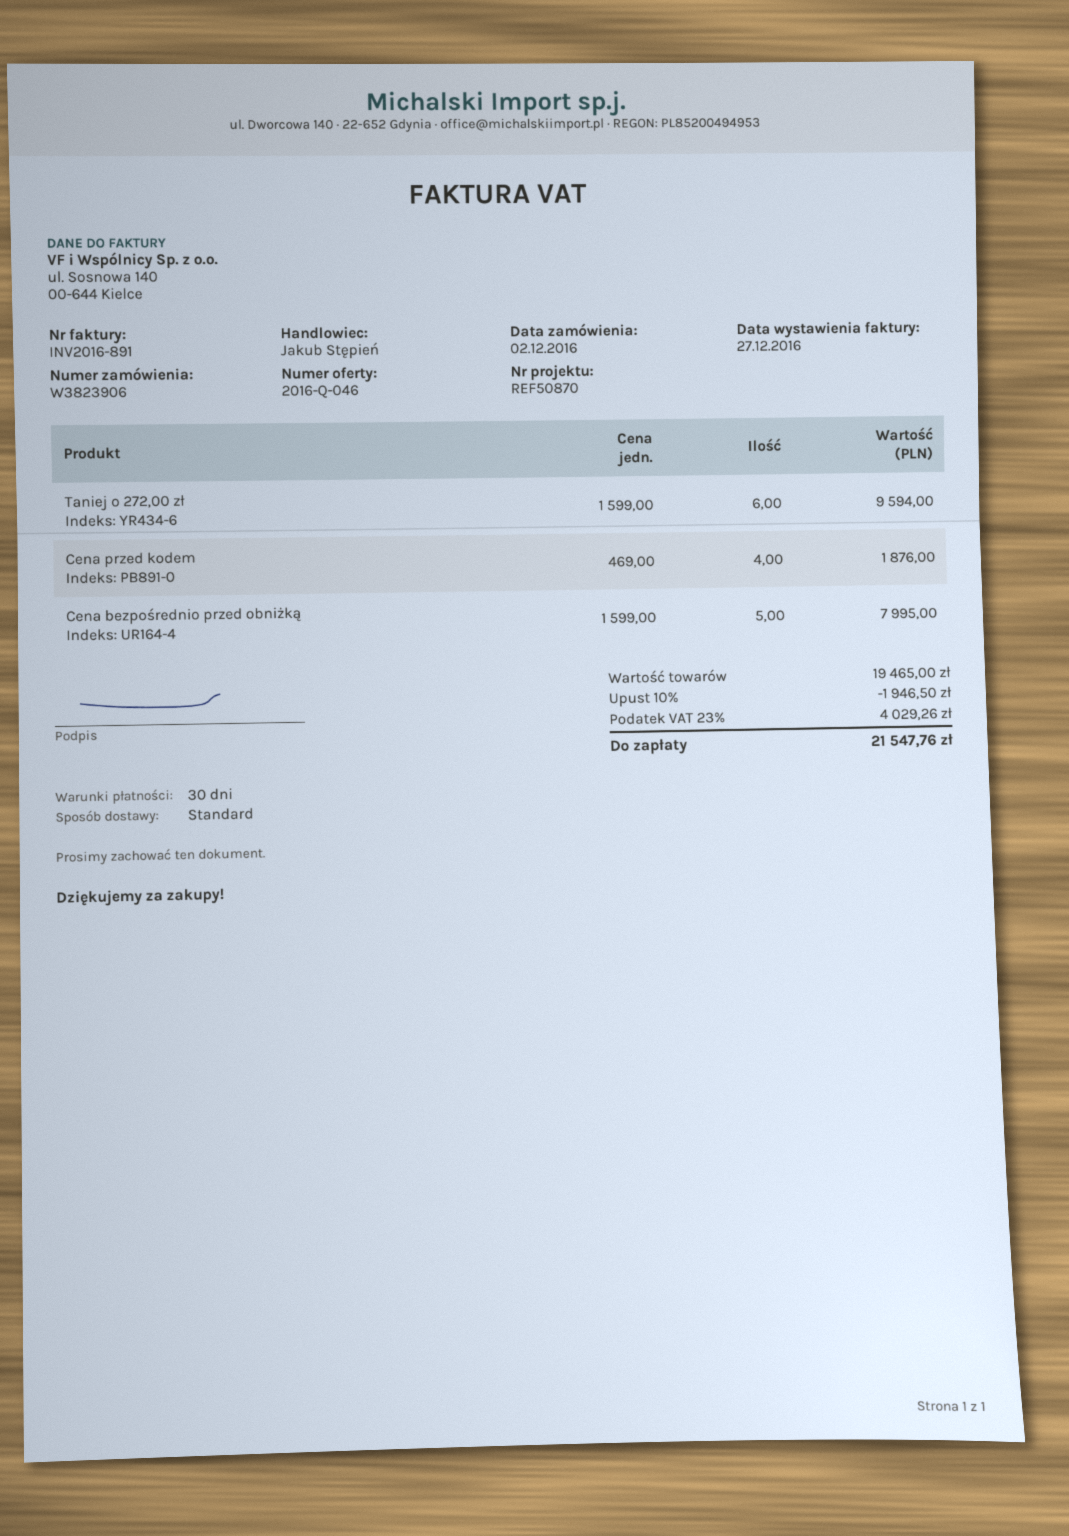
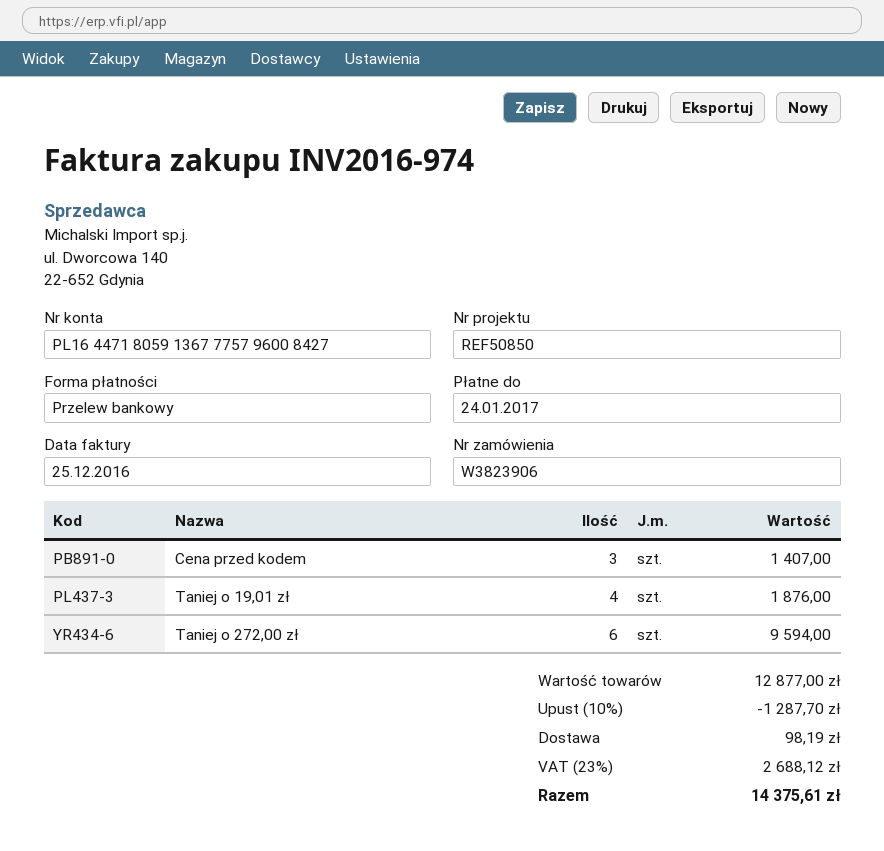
invoice number: INV2016-891 -> INV2016-974
invoice date: 2016-12-27 -> 2016-12-25
reference: REF50870 -> REF50850
Cena przed kodem: 4 for 1876.00 -> 3 for 1407.00
Cena bezpośrednio przed obniżką: 5 for 7995.00 -> none
Taniej o 19,01 zł: none -> 4 for 1876.00
subtotal: 19465.00 -> 12877.00
discount: 10% = 1946.50 -> 10% = 1287.70
shipping: none -> 98.19
tax: 23% = 4029.26 -> 23% = 2688.12
total: 21547.76 -> 14375.61

